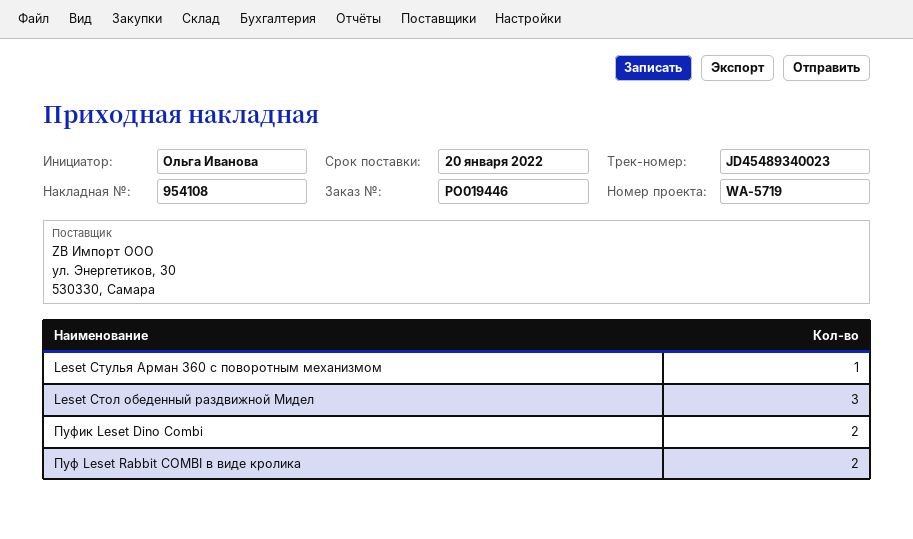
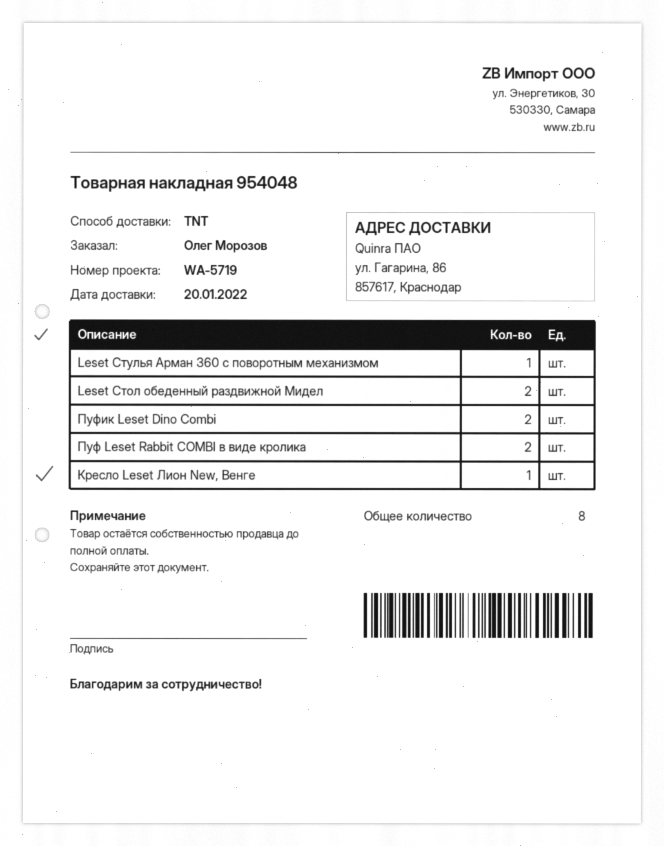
delivery note number: 954108 -> 954048
ordered by: Ольга Иванова -> Олег Морозов
Leset Стол обеденный раздвижной Мидел: 3 -> 2
Кресло Leset Лион New, Венге: none -> 1

